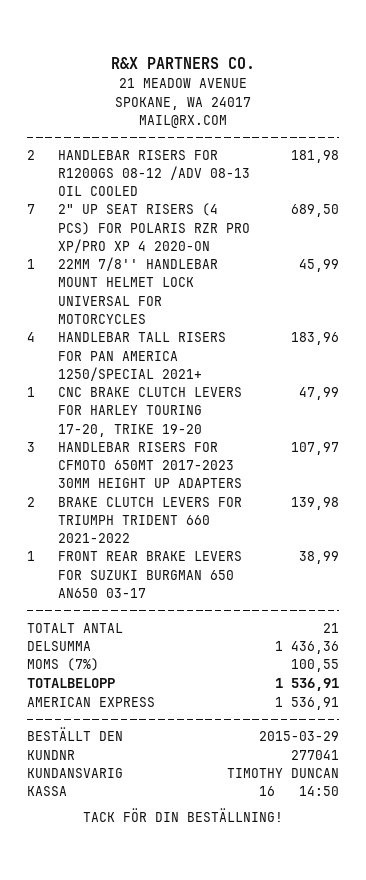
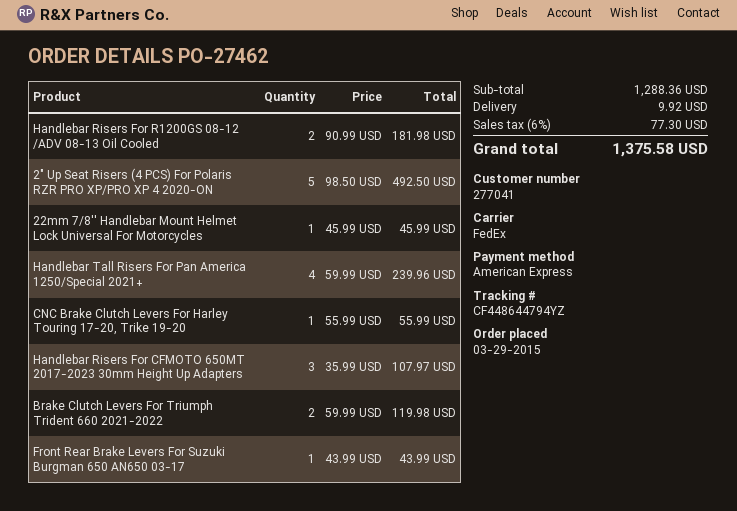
2" UP SEAT RISERS (4 PCS) FOR POLARIS RZR PRO XP/PRO XP 4 2020-ON: 7 for 689.50 -> 5 for 492.50
HANDLEBAR TALL RISERS FOR PAN AMERICA 1250/SPECIAL 2021+: 4 for 183.96 -> 4 for 239.96
CNC BRAKE CLUTCH LEVERS FOR HARLEY TOURING 17-20, TRIKE 19-20: 1 for 47.99 -> 1 for 55.99
BRAKE CLUTCH LEVERS FOR TRIUMPH TRIDENT 660 2021-2022: 2 for 139.98 -> 2 for 119.98
FRONT REAR BRAKE LEVERS FOR SUZUKI BURGMAN 650 AN650 03-17: 1 for 38.99 -> 1 for 43.99
subtotal: 1436.36 -> 1288.36
shipping: none -> 9.92
tax: 7% = 100.55 -> 6% = 77.30
total: 1536.91 -> 1375.58

